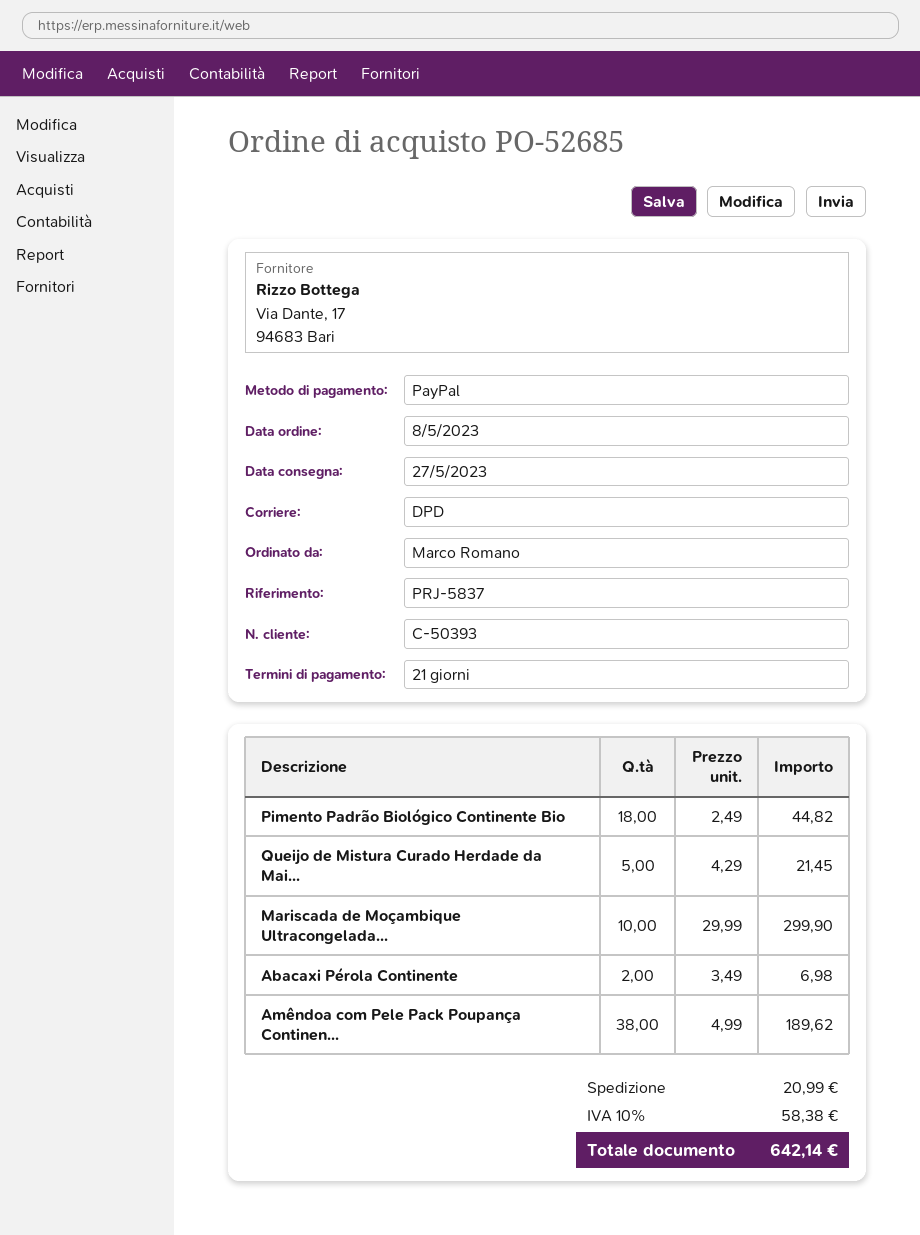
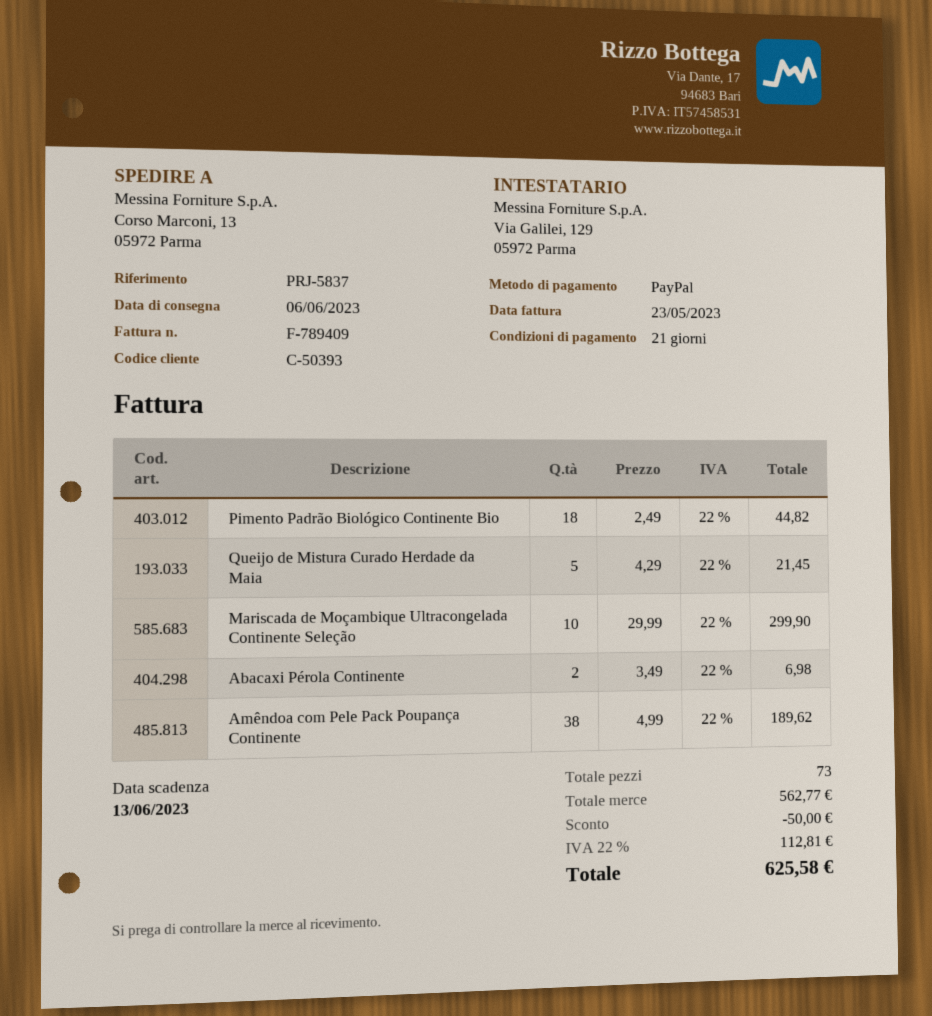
delivery date: 2023-05-27 -> 2023-06-06
discount: none -> 50.00
shipping: 20.99 -> none
tax: 10% = 58.38 -> 22% = 112.81
total: 642.14 -> 625.58

